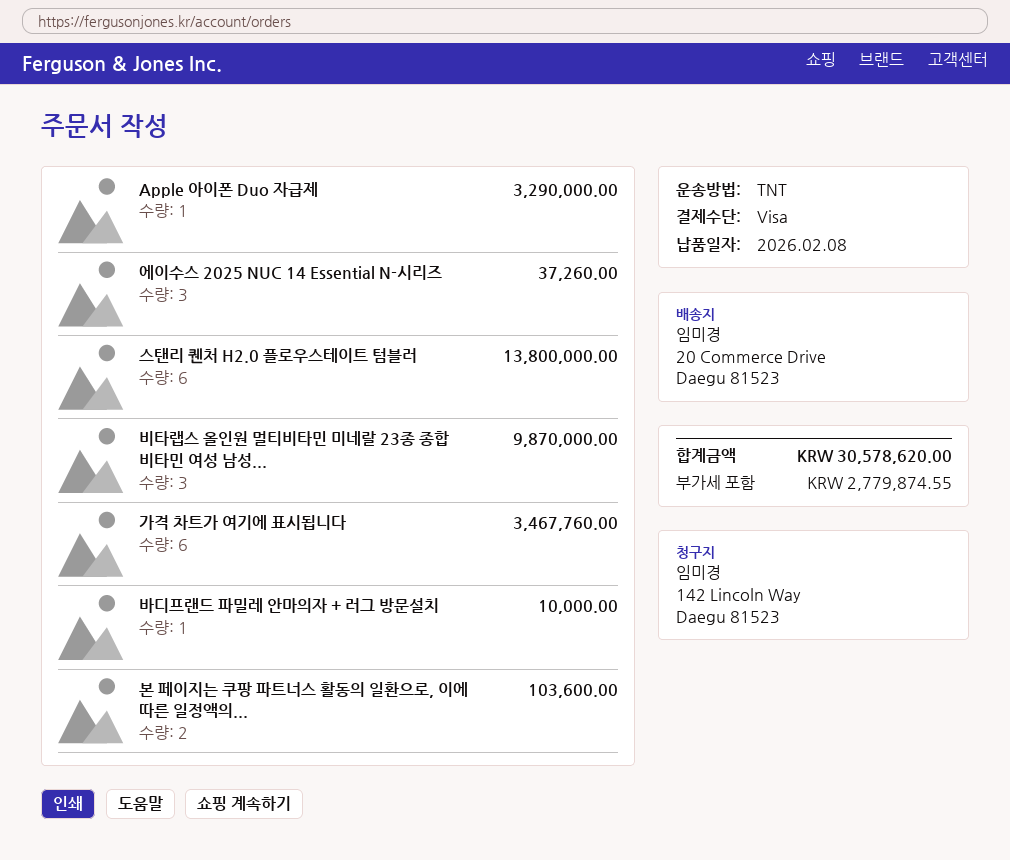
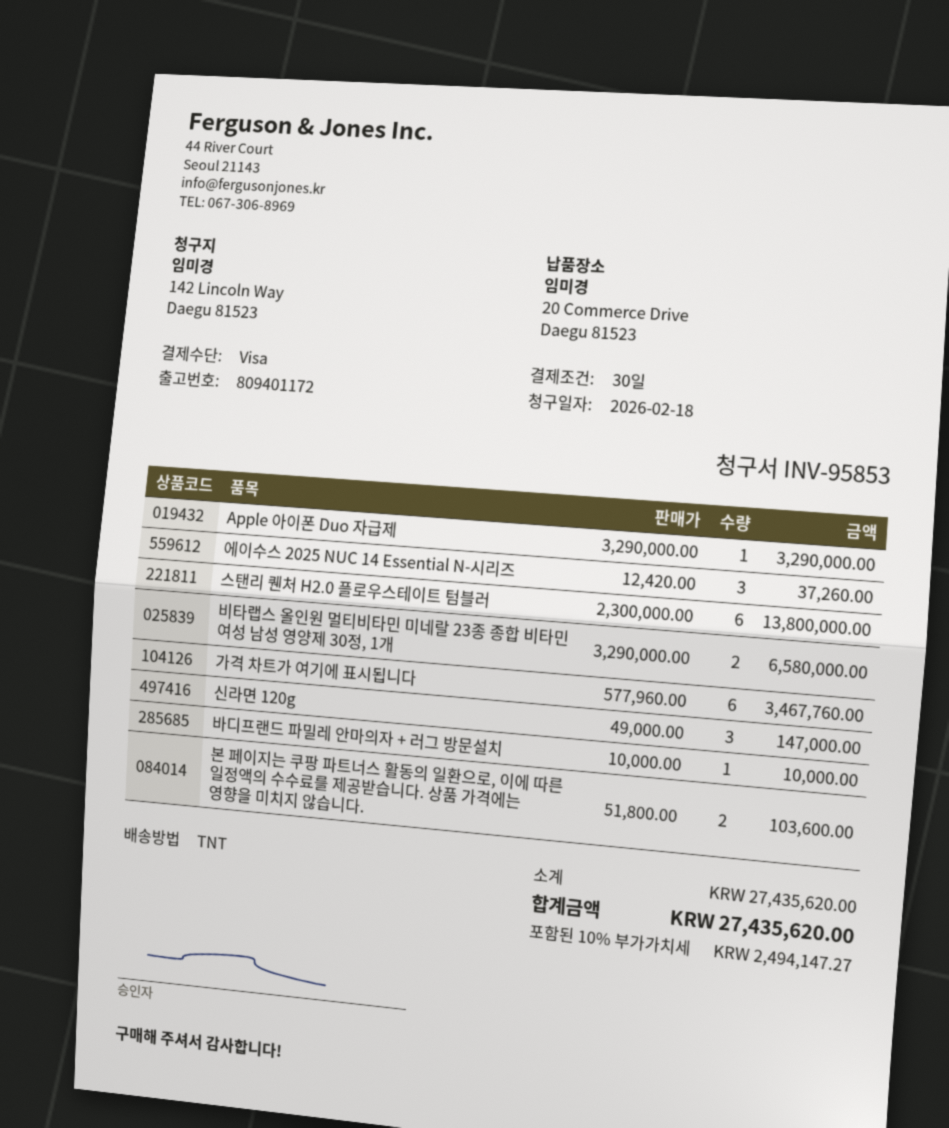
비타랩스 올인원 멀티비타민 미네랄 23종 종합 비타민 여성 남성...: 3 for 9870000.00 -> 2 for 6580000.00
신라면 120g: none -> 3 for 147000.00
tax: 2779874.55 -> 2494147.27
total: 30578620.00 -> 27435620.00

